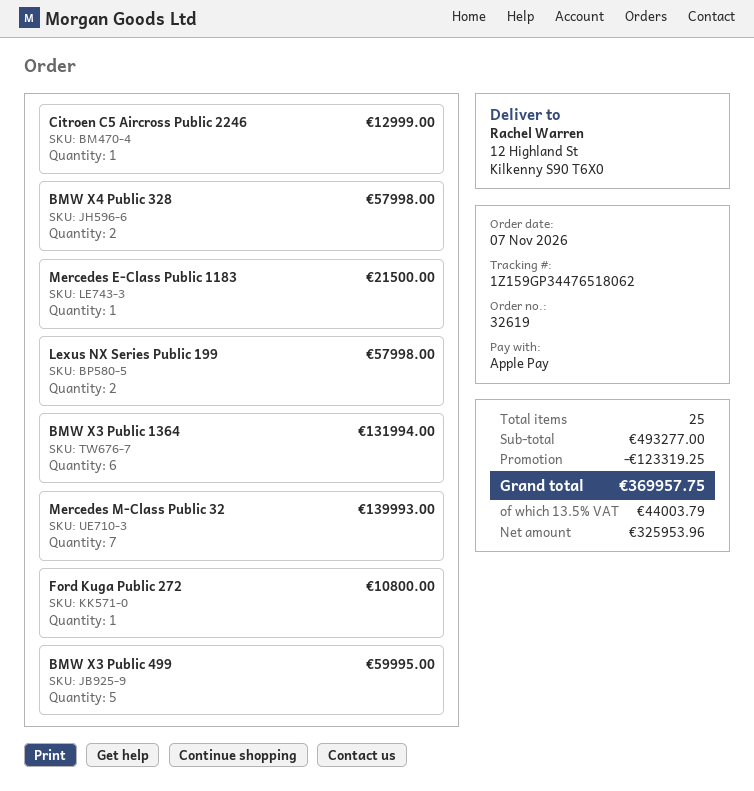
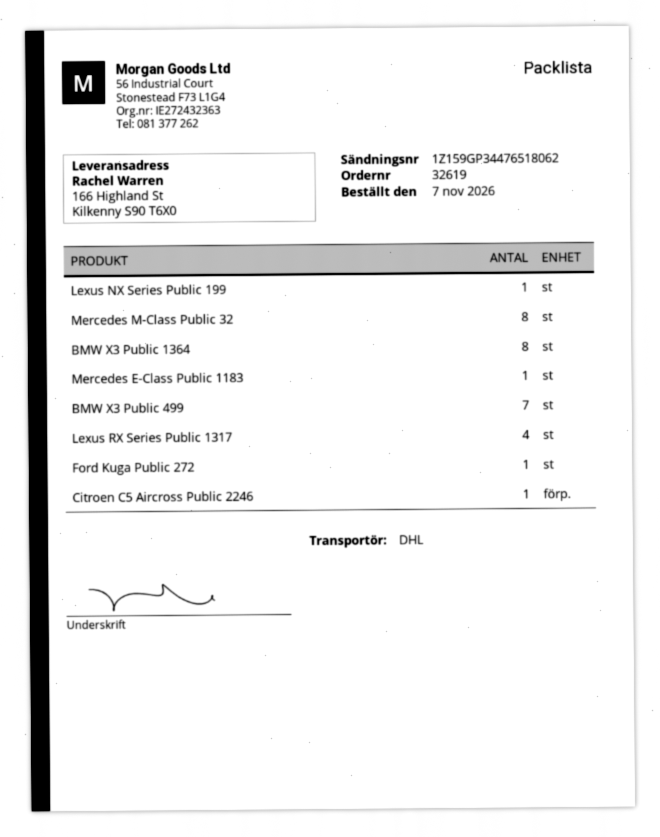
ship to: 12 Highland St, Kilkenny S90 T6X0 -> 166 Highland St, Kilkenny S90 T6X0
BMW X4 Public 328: 2 -> none
Lexus NX Series Public 199: 2 -> 1
BMW X3 Public 1364: 6 -> 8
Mercedes M-Class Public 32: 7 -> 8
BMW X3 Public 499: 5 -> 7
Lexus RX Series Public 1317: none -> 4

